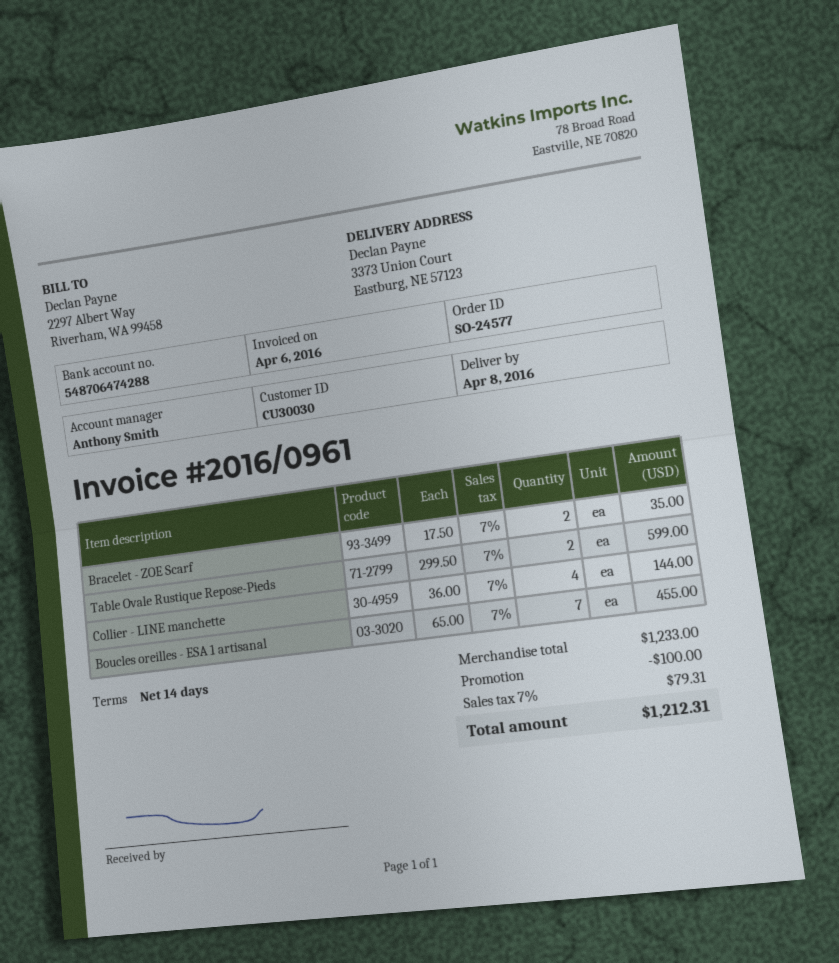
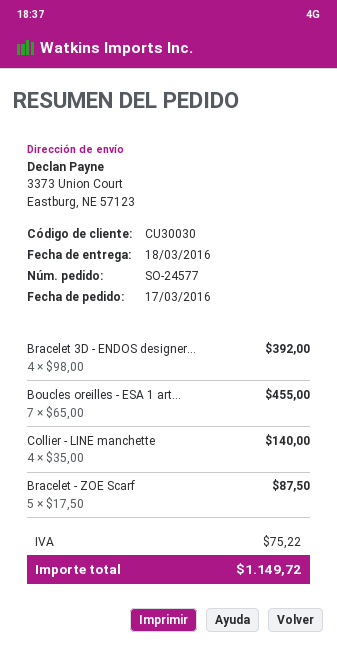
delivery date: 2016-04-08 -> 2016-03-18
Bracelet - ZOE Scarf: 2 x 17.50 = 35.00 -> 5 x 17.50 = 87.50
Table Ovale Rustique Repose-Pieds: 2 x 299.50 = 599.00 -> none
Collier - LINE manchette: 4 x 36.00 = 144.00 -> 4 x 35.00 = 140.00
Bracelet 3D - ENDOS designer...: none -> 4 x 98.00 = 392.00
discount: 100.00 -> none
tax: 79.31 -> 75.22
total: 1212.31 -> 1149.72

